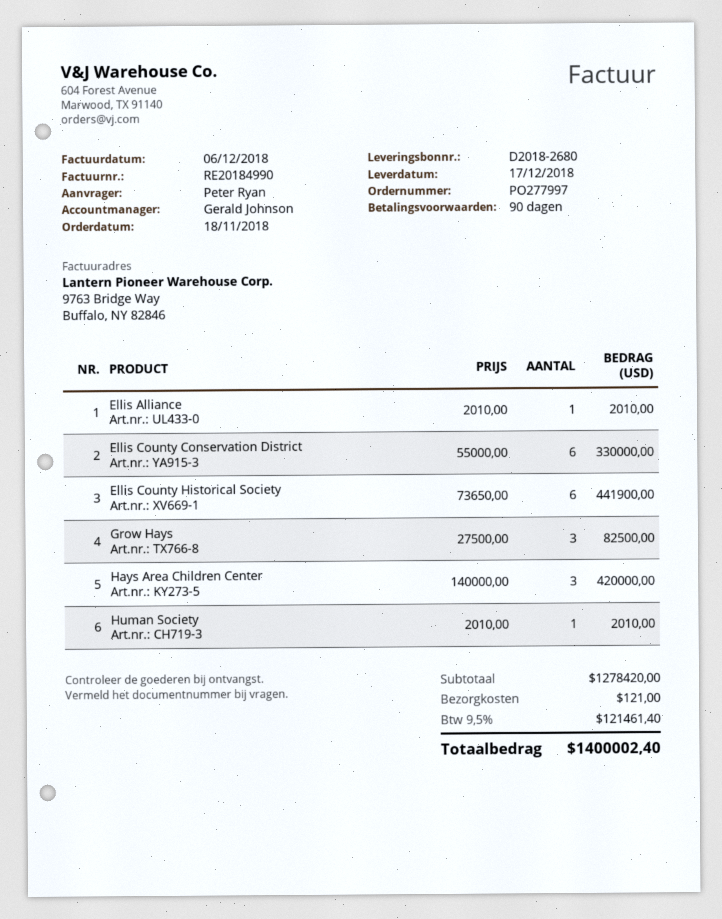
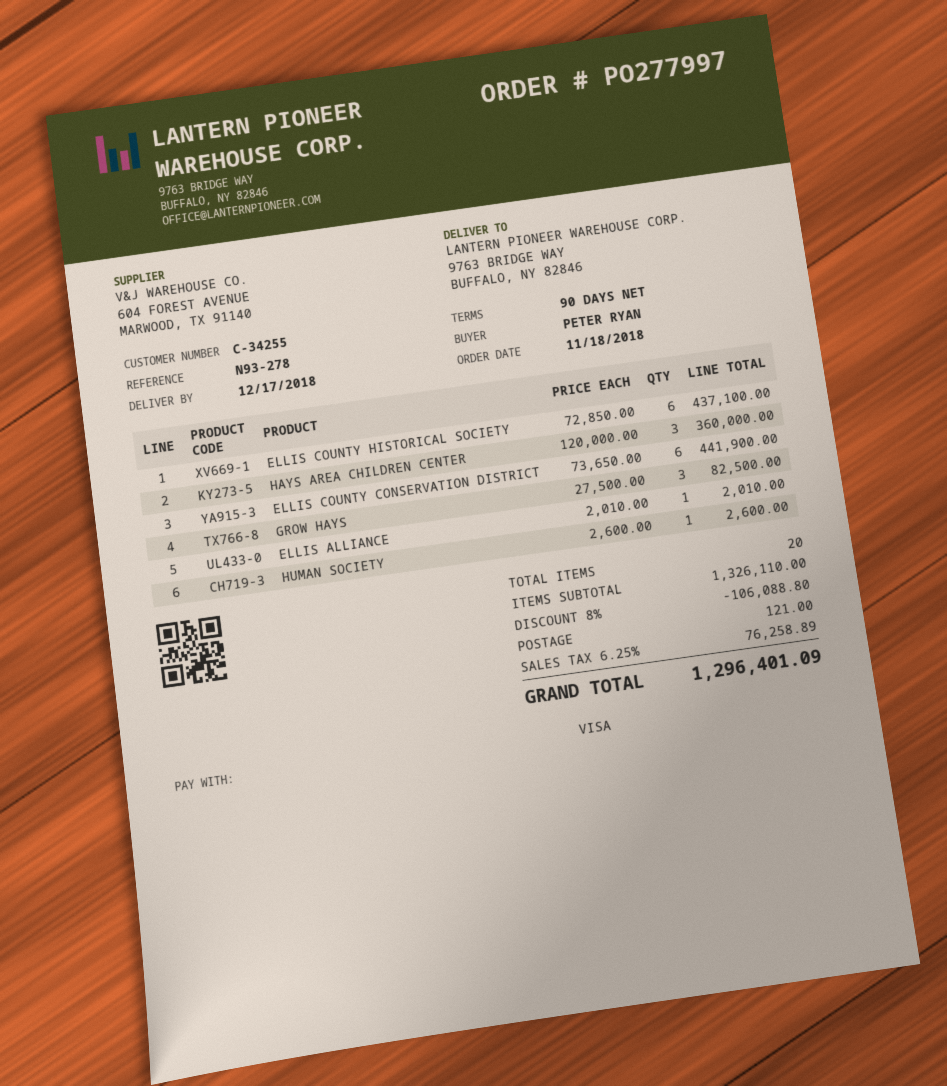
Ellis County Conservation District: 6 x 55000.00 = 330000.00 -> 6 x 73650.00 = 441900.00
Ellis County Historical Society: 6 x 73650.00 = 441900.00 -> 6 x 72850.00 = 437100.00
Hays Area Children Center: 3 x 140000.00 = 420000.00 -> 3 x 120000.00 = 360000.00
Human Society: 1 x 2010.00 = 2010.00 -> 1 x 2600.00 = 2600.00
subtotal: 1278420.00 -> 1326110.00
discount: none -> 8% = 106088.80
tax: 9.5% = 121461.40 -> 6.25% = 76258.89
total: 1400002.40 -> 1296401.09

